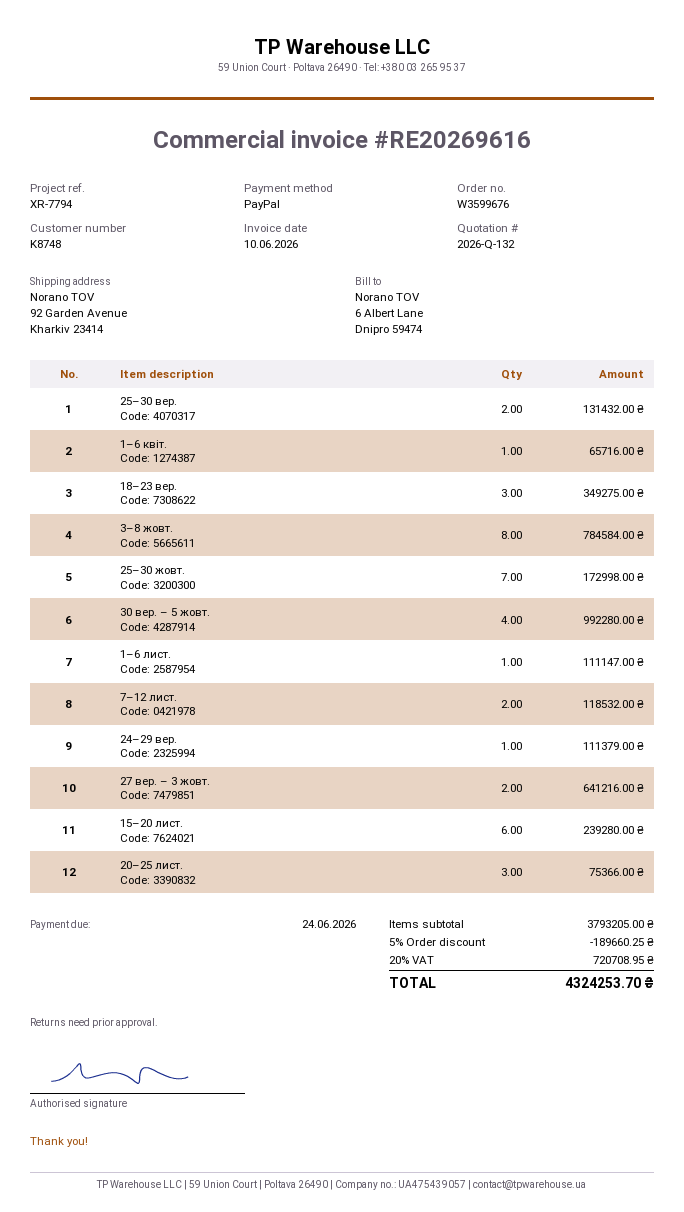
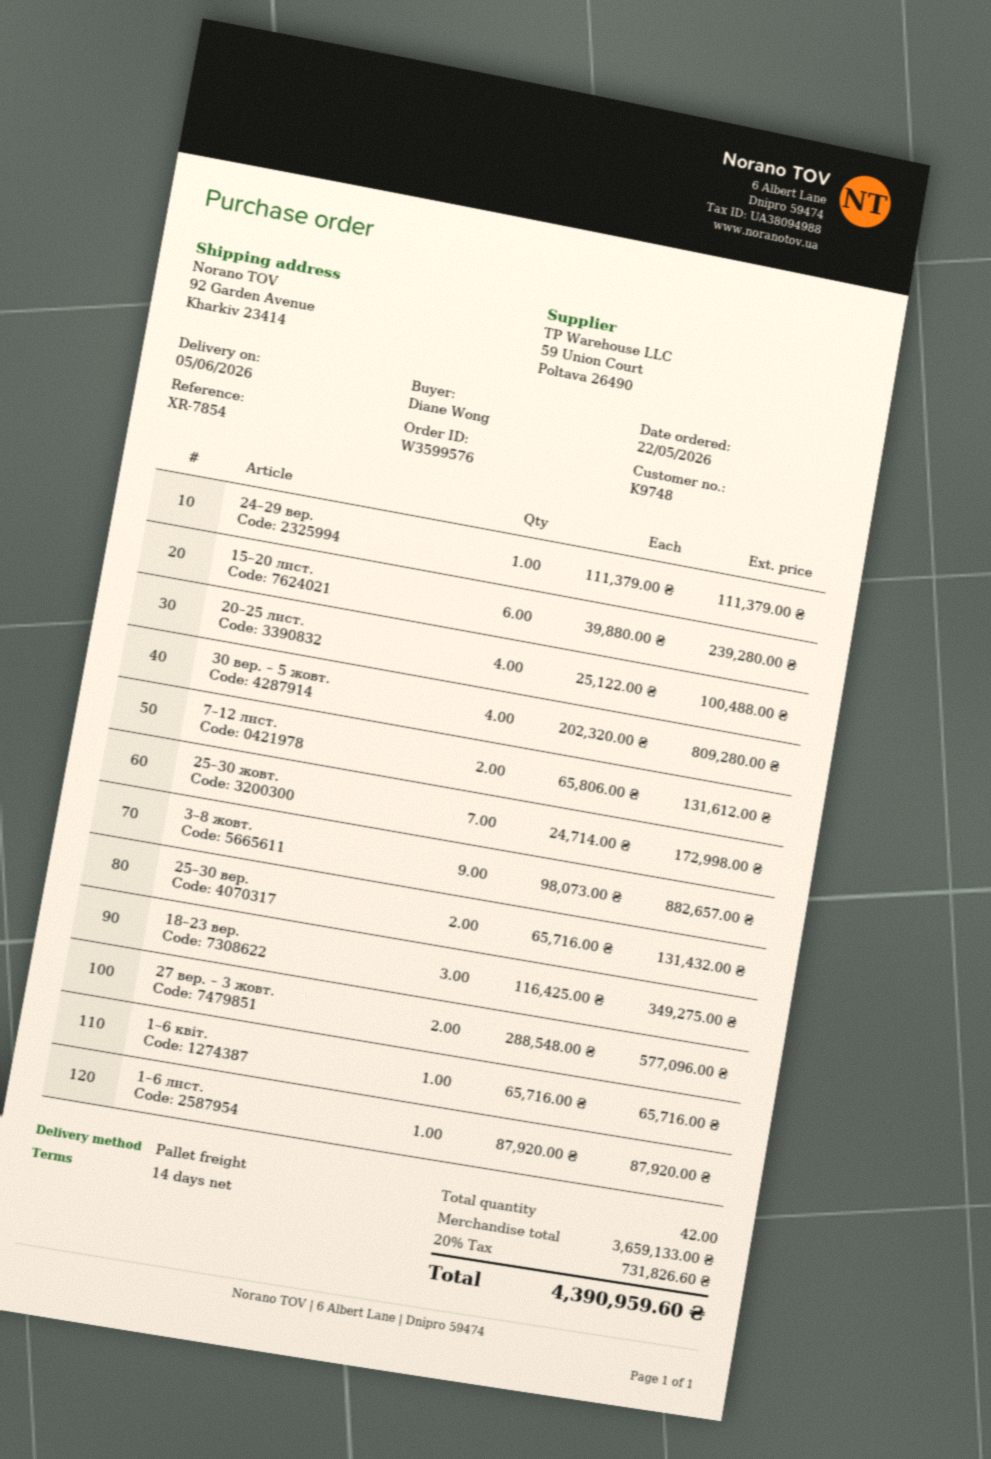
order number: W3599676 -> W3599576
customer number: K8748 -> K9748
reference: XR-7794 -> XR-7854
3–8 жовт.: 8 for 784584.00 -> 9 for 882657.00
30 вер. – 5 жовт.: 4 for 992280.00 -> 4 for 809280.00
1–6 лист.: 1 for 111147.00 -> 1 for 87920.00
7–12 лист.: 2 for 118532.00 -> 2 for 131612.00
27 вер. – 3 жовт.: 2 for 641216.00 -> 2 for 577096.00
20–25 лист.: 3 for 75366.00 -> 4 for 100488.00
subtotal: 3793205.00 -> 3659133.00
discount: 5% = 189660.25 -> none
tax: 20% = 720708.95 -> 20% = 731826.60
total: 4324253.70 -> 4390959.60

